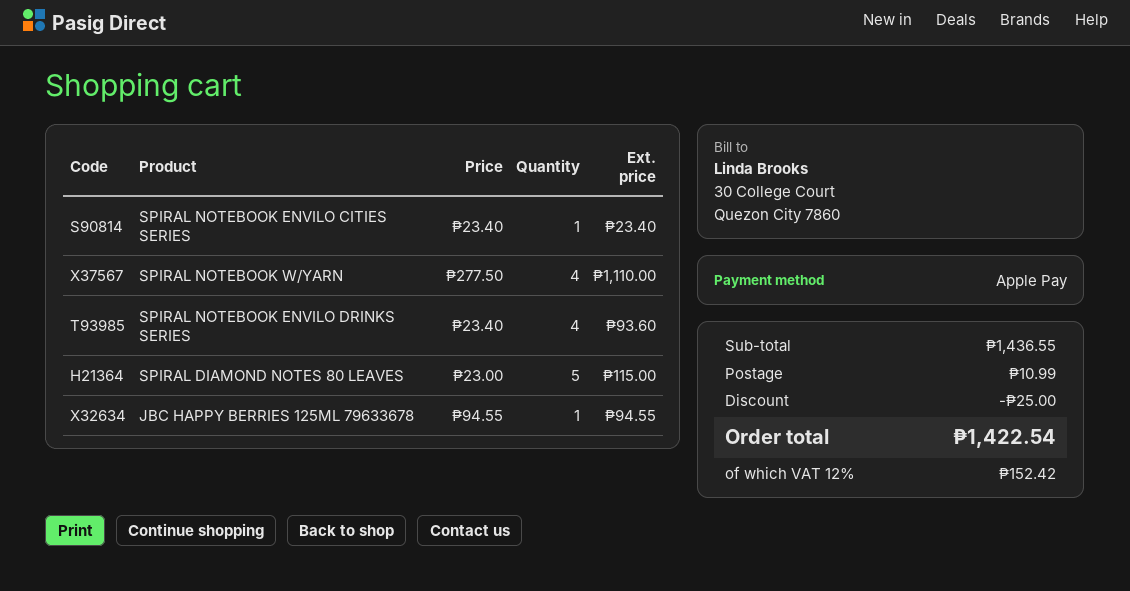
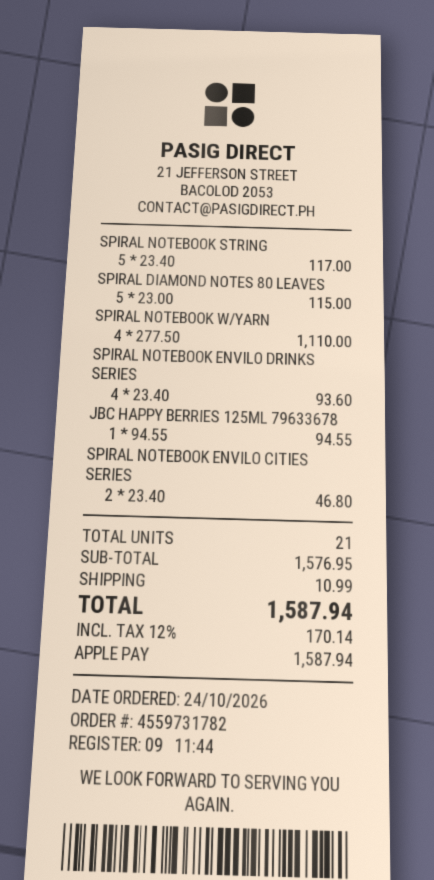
SPIRAL NOTEBOOK ENVILO CITIES SERIES: 1 x 23.40 = 23.40 -> 2 x 23.40 = 46.80
SPIRAL NOTEBOOK STRING: none -> 5 x 23.40 = 117.00
subtotal: 1436.55 -> 1576.95
discount: 25.00 -> none
tax: 12% = 152.42 -> 12% = 170.14
total: 1422.54 -> 1587.94

